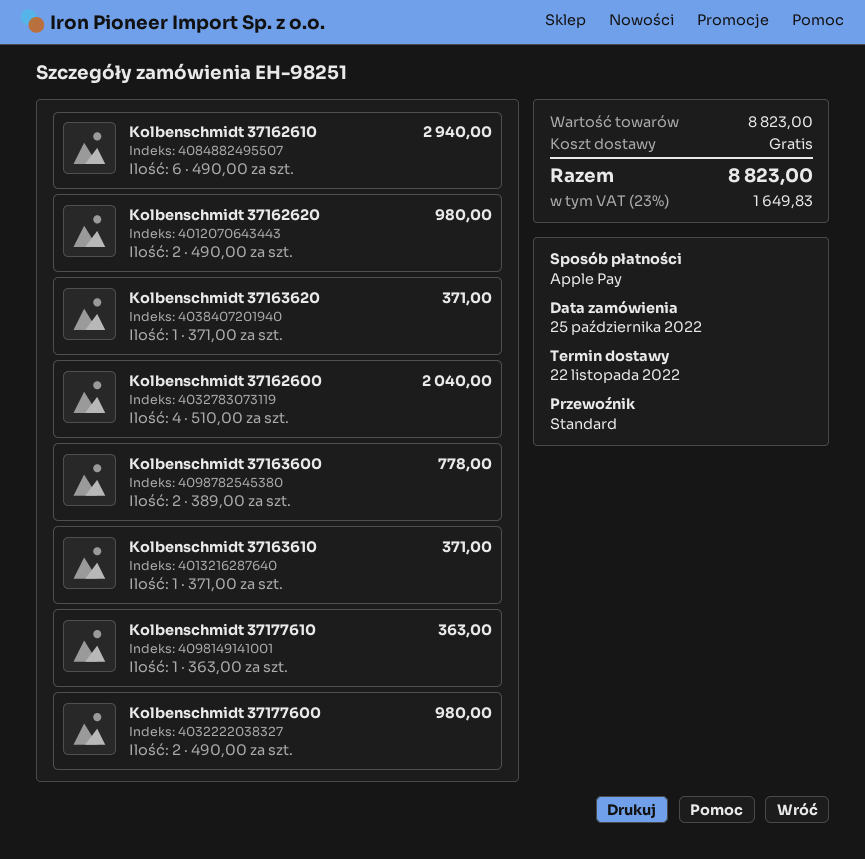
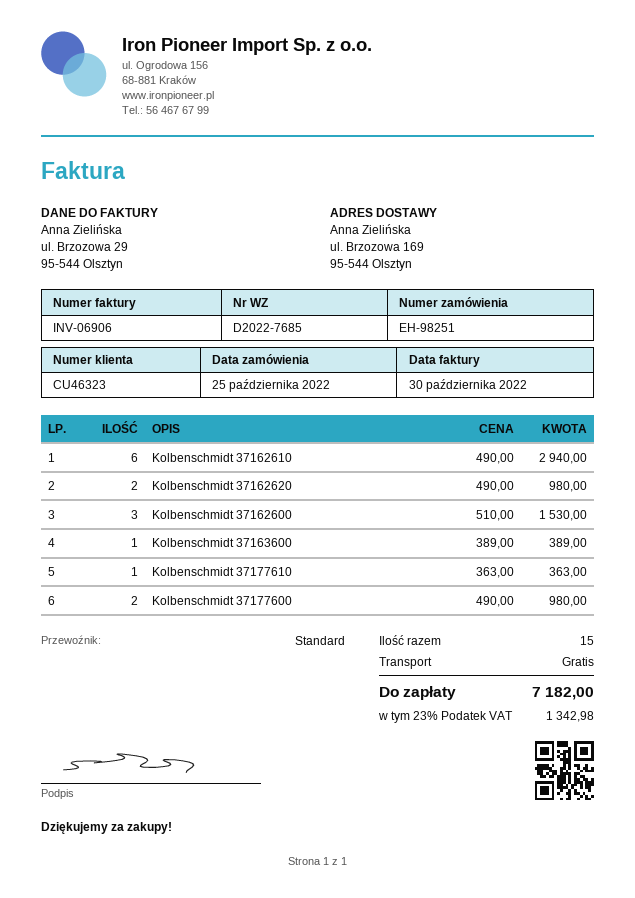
Kolbenschmidt 37163620: 1 x 371.00 = 371.00 -> none
Kolbenschmidt 37162600: 4 x 510.00 = 2040.00 -> 3 x 510.00 = 1530.00
Kolbenschmidt 37163600: 2 x 389.00 = 778.00 -> 1 x 389.00 = 389.00
Kolbenschmidt 37163610: 1 x 371.00 = 371.00 -> none
tax: 23% = 1649.83 -> 23% = 1342.98
total: 8823.00 -> 7182.00

